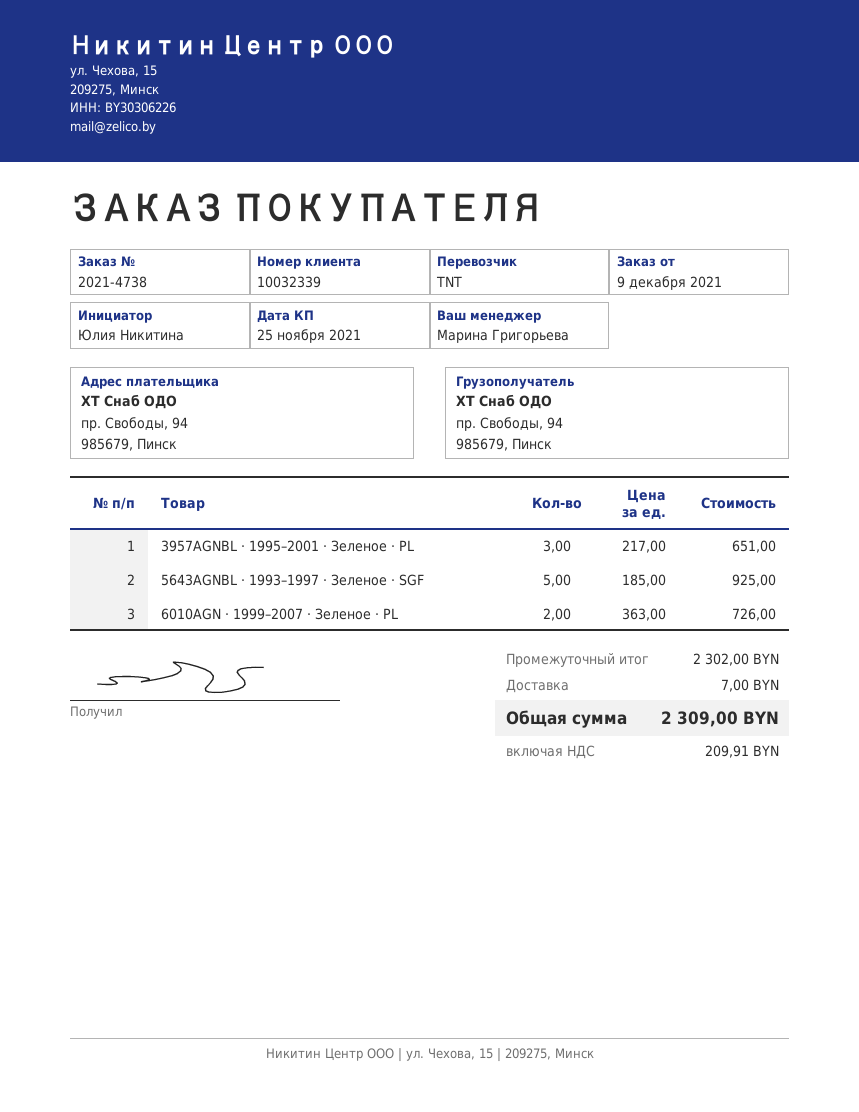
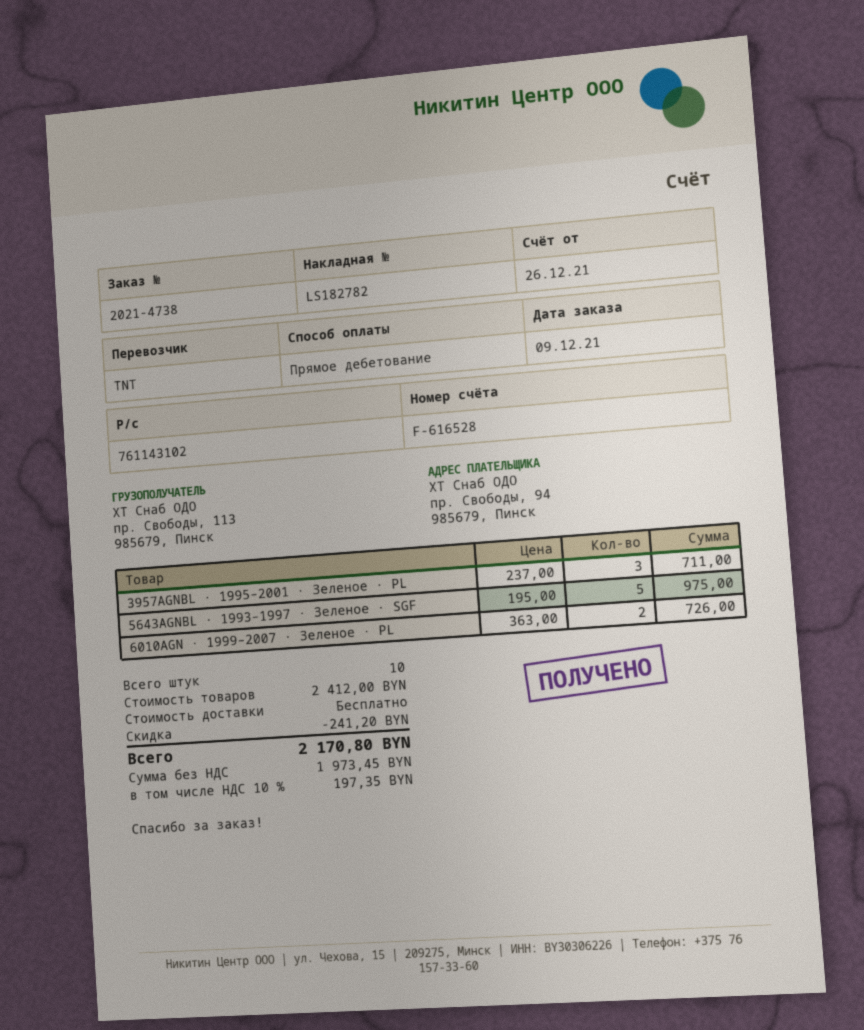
ship to: пр. Свободы, 94, 985679, Пинск -> пр. Свободы, 113, 985679, Пинск
3957AGNBL · 1995–2001 · Зеленое · PL: 3 x 217.00 = 651.00 -> 3 x 237.00 = 711.00
5643AGNBL · 1993–1997 · Зеленое · SGF: 5 x 185.00 = 925.00 -> 5 x 195.00 = 975.00
subtotal: 2302.00 -> 2412.00
discount: none -> 241.20
shipping: 7.00 -> 0.00
tax: 209.91 -> 197.35
total: 2309.00 -> 2170.80

